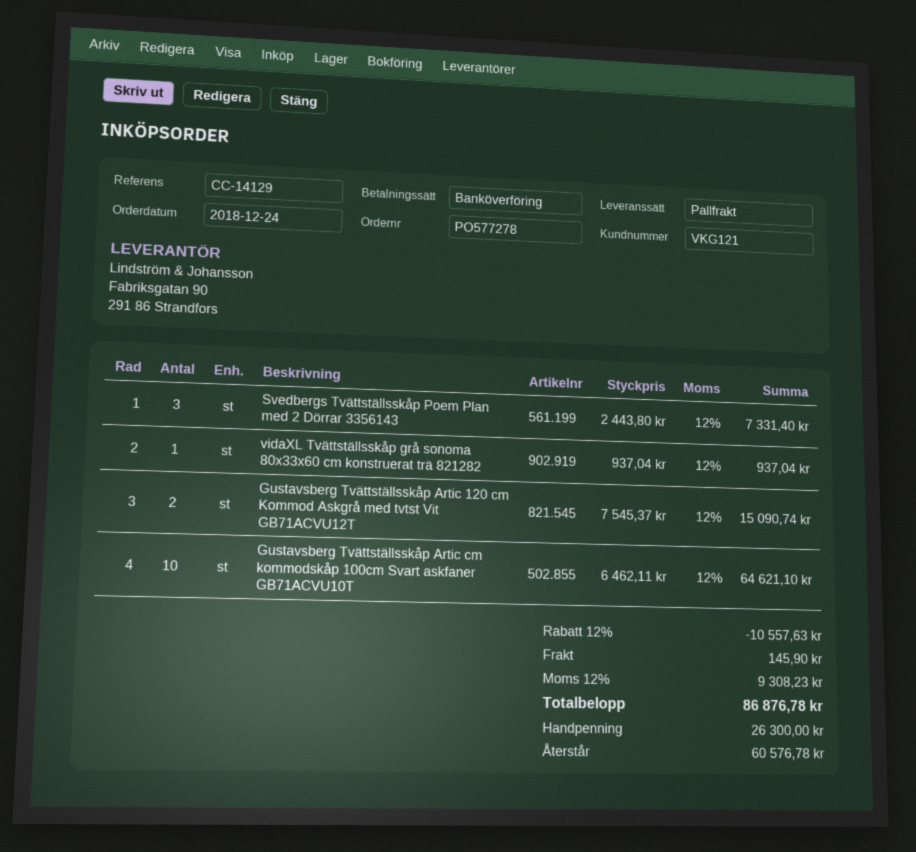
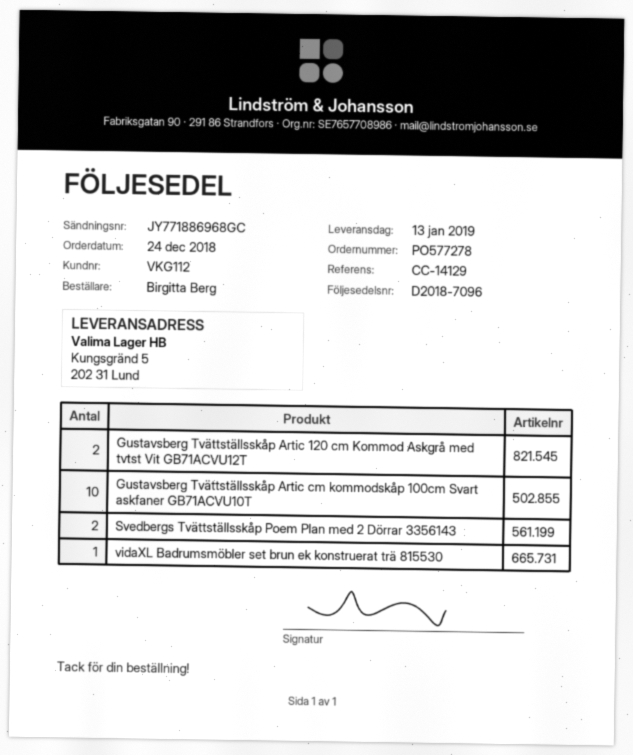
customer number: VKG121 -> VKG112
Svedbergs Tvättställsskåp Poem Plan med 2 Dörrar 3356143: 3 -> 2
vidaXL Tvättställsskåp grå sonoma 80x33x60 cm konstruerat trä 821282: 1 -> none
vidaXL Badrumsmöbler set brun ek konstruerat trä 815530: none -> 1

